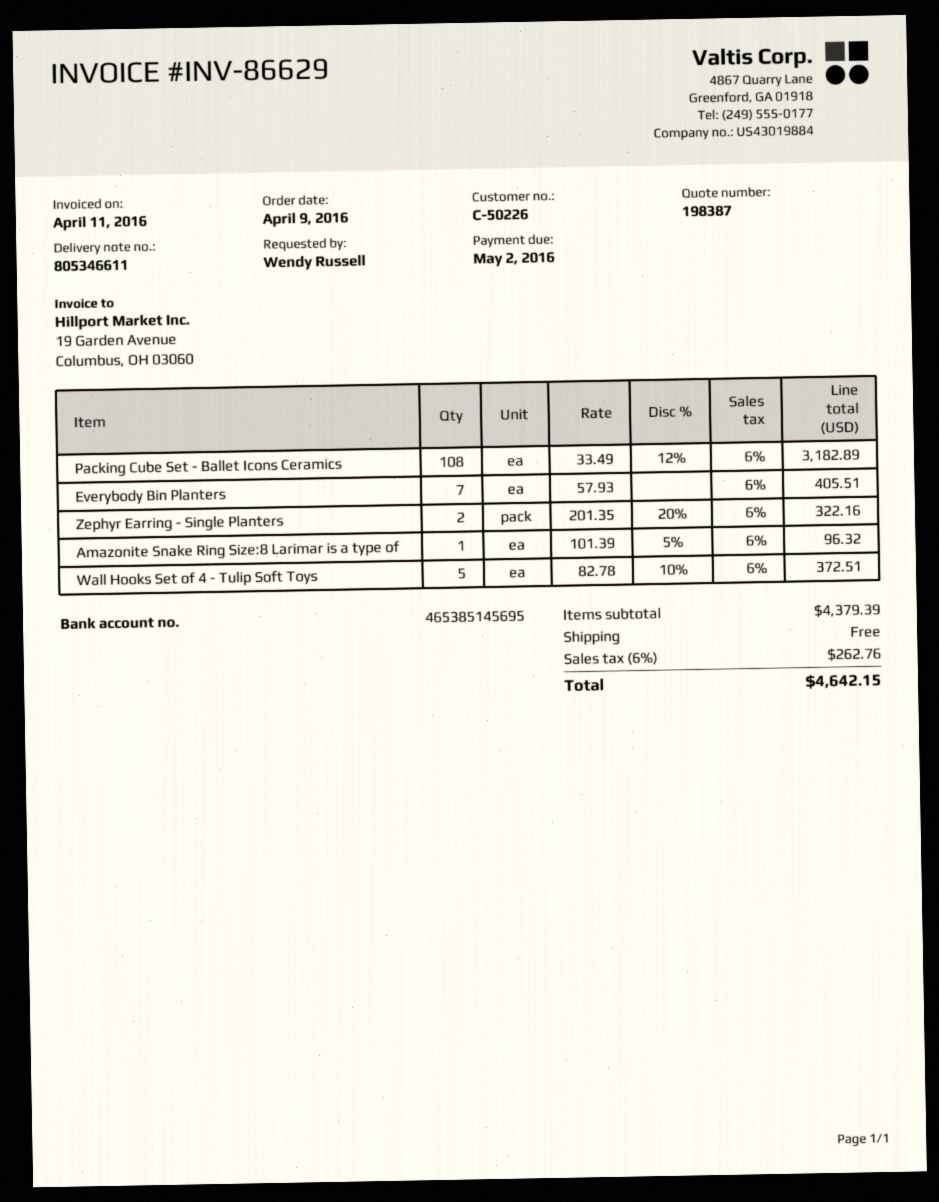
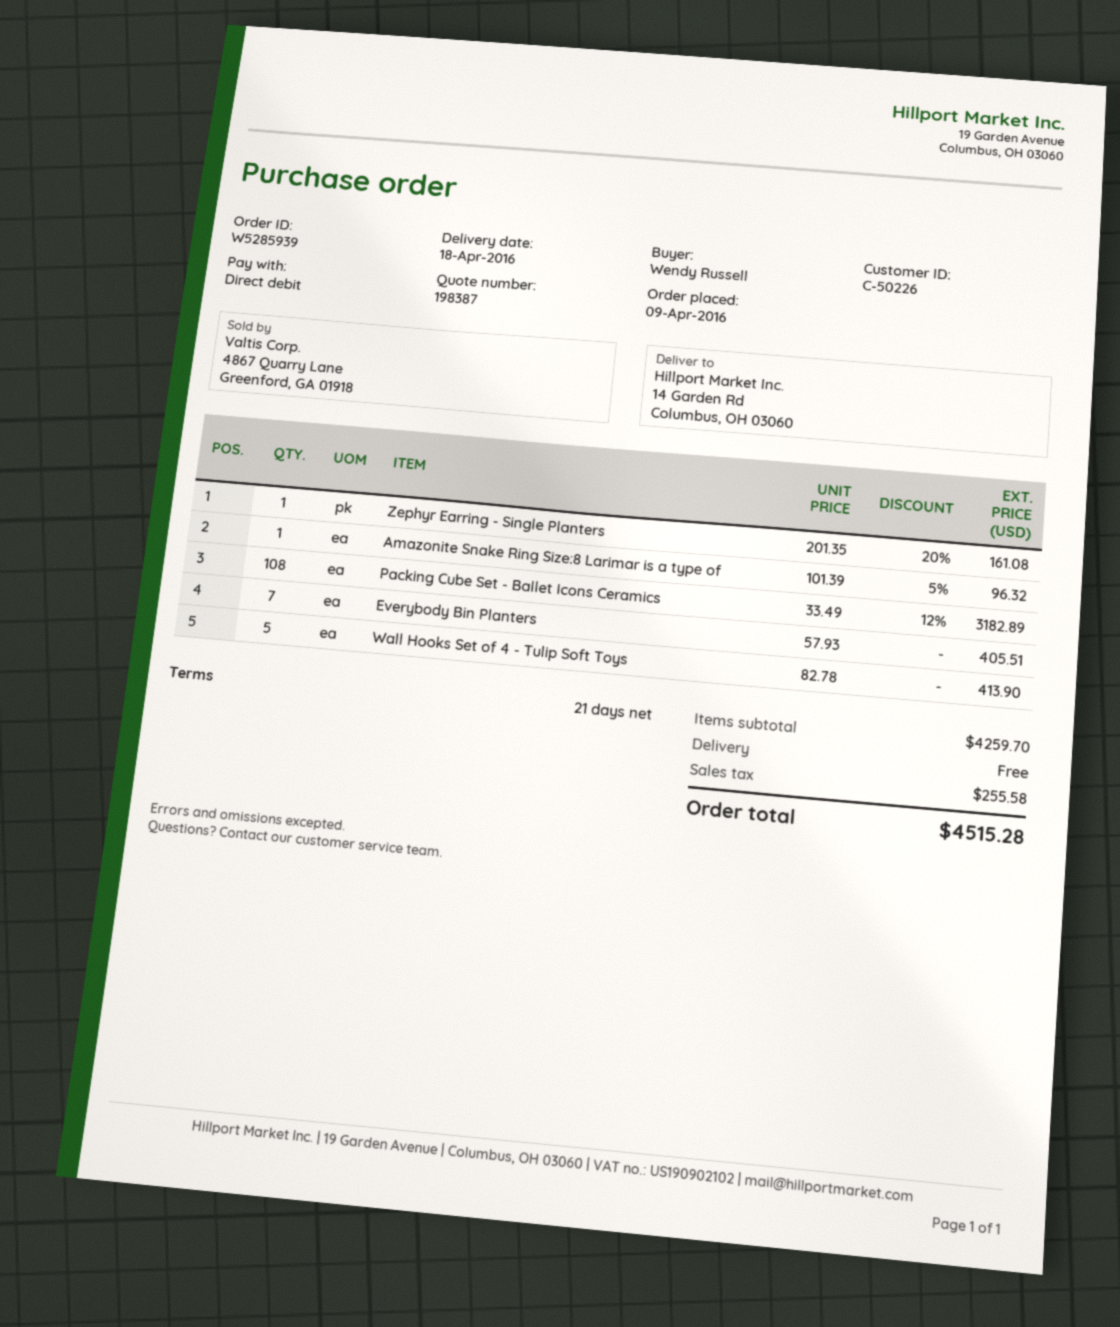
Zephyr Earring - Single Planters: 2 x 201.35 - 20% = 322.16 -> 1 x 201.35 - 20% = 161.08
Wall Hooks Set of 4 - Tulip Soft Toys: 5 x 82.78 - 10% = 372.51 -> 5 x 82.78 = 413.90
subtotal: 4379.39 -> 4259.70
tax: 262.76 -> 255.58
total: 4642.15 -> 4515.28

